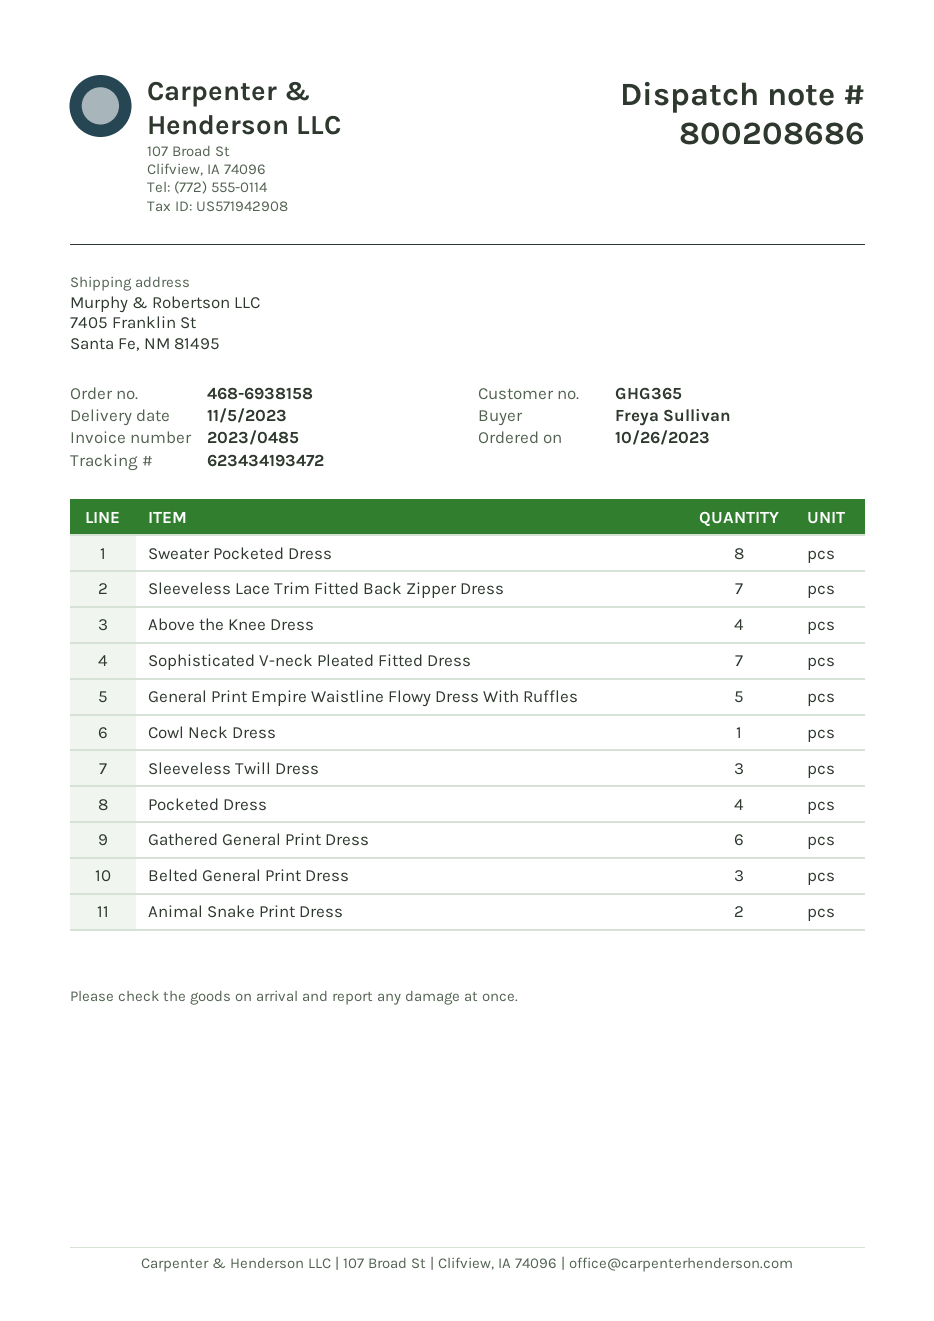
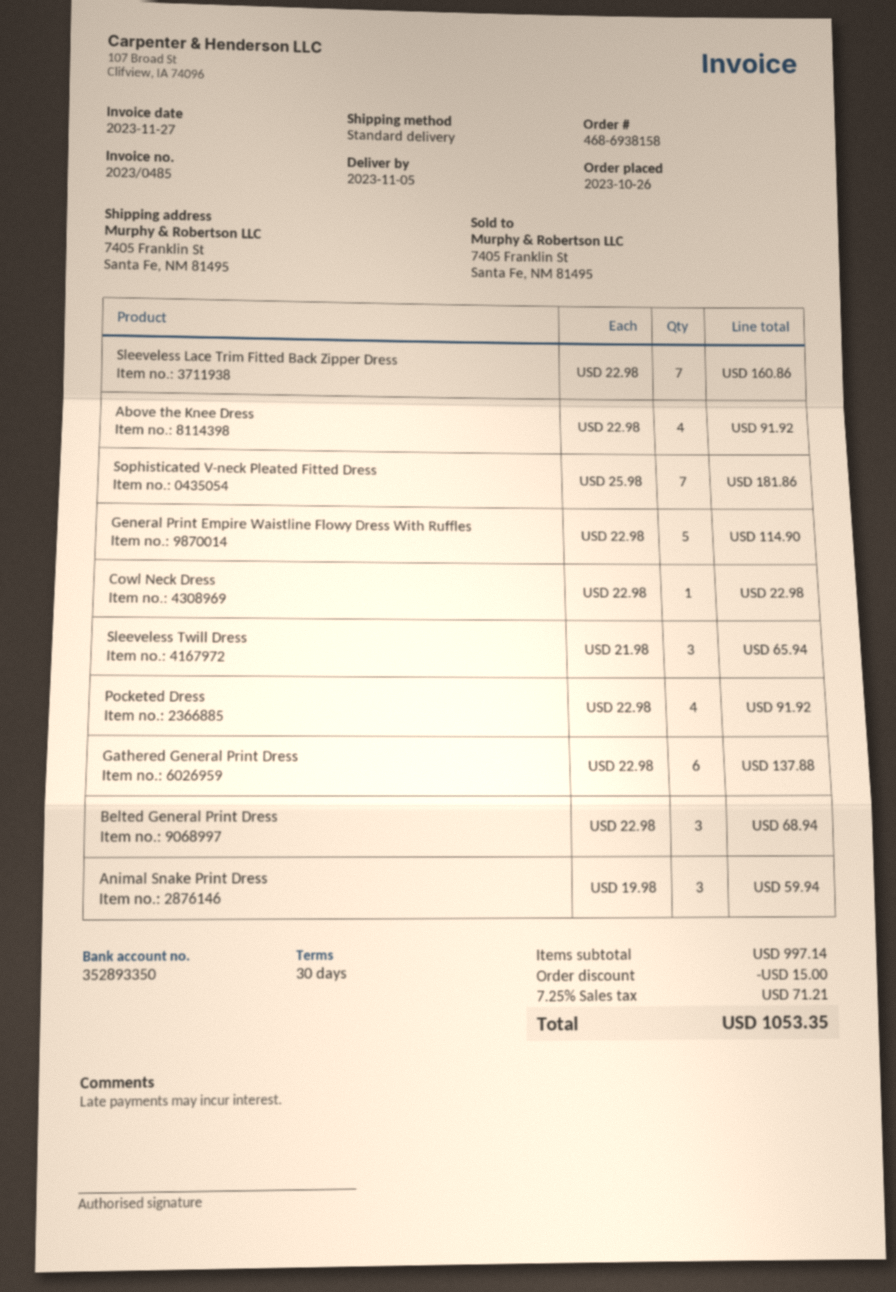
Sweater Pocketed Dress: 8 -> none
Animal Snake Print Dress: 2 -> 3

